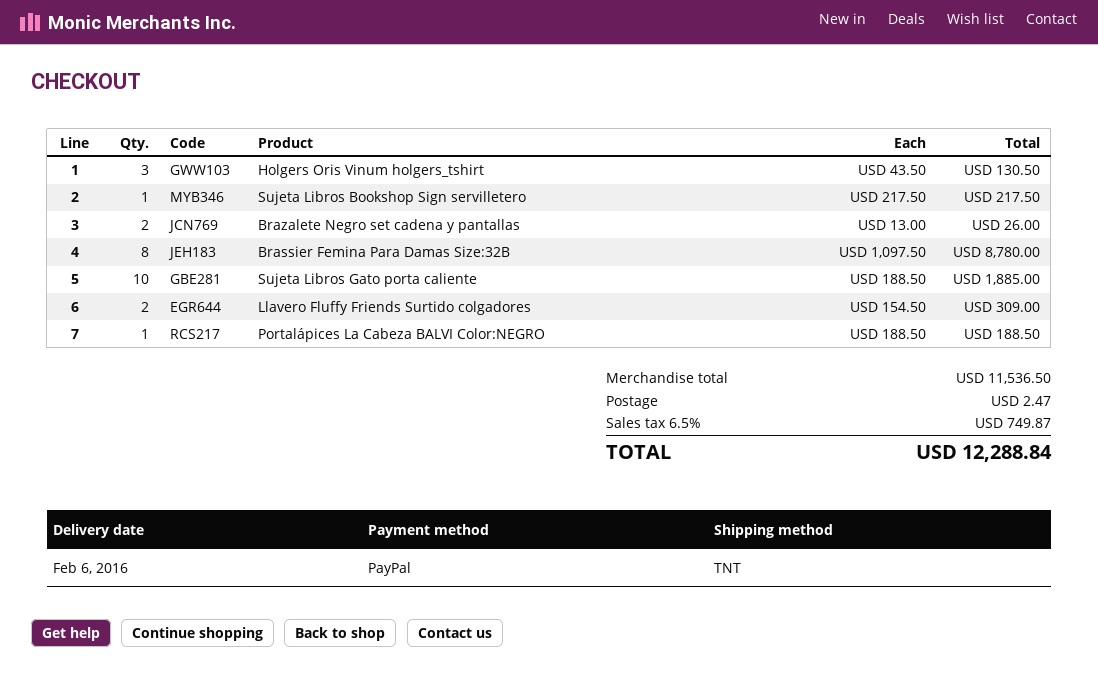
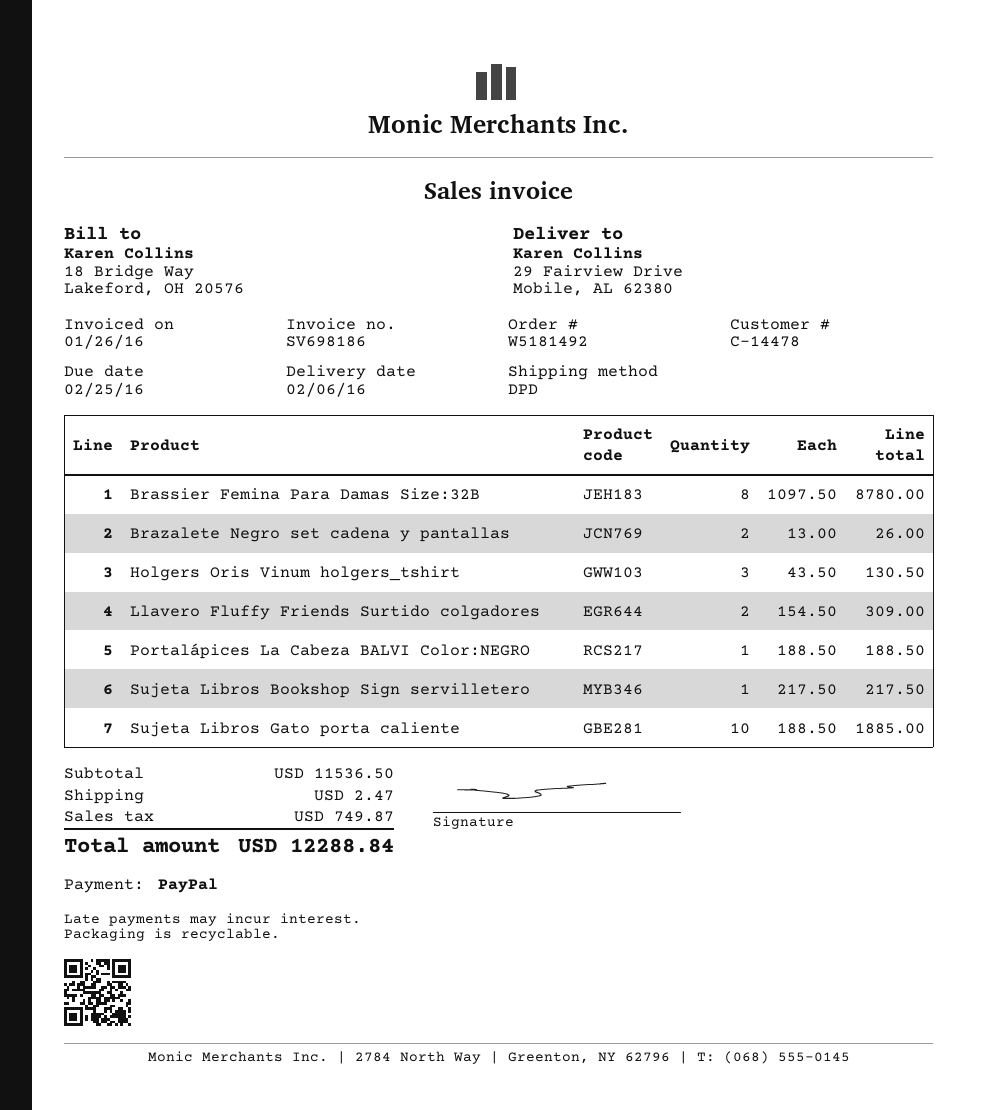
shipping method: TNT -> DPD

